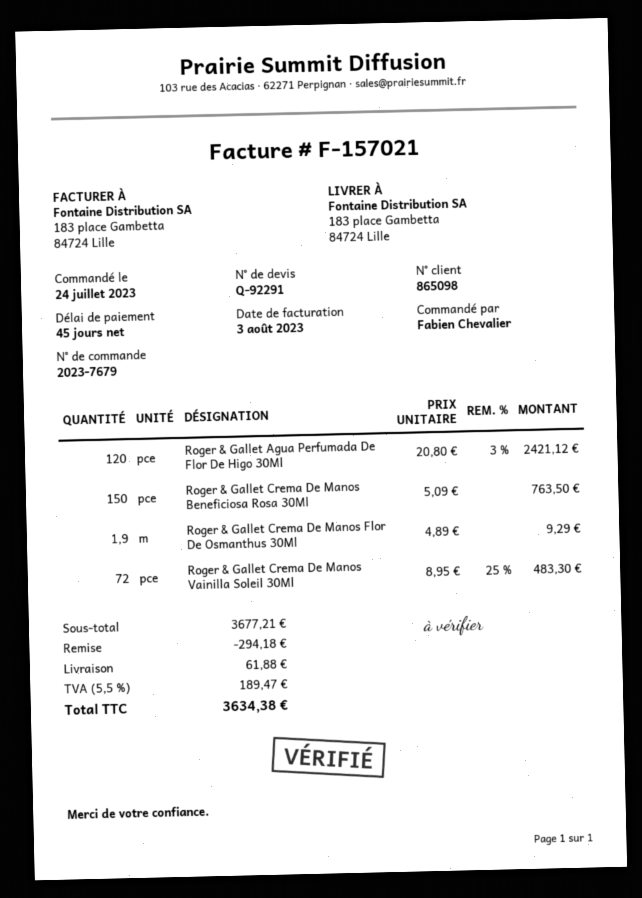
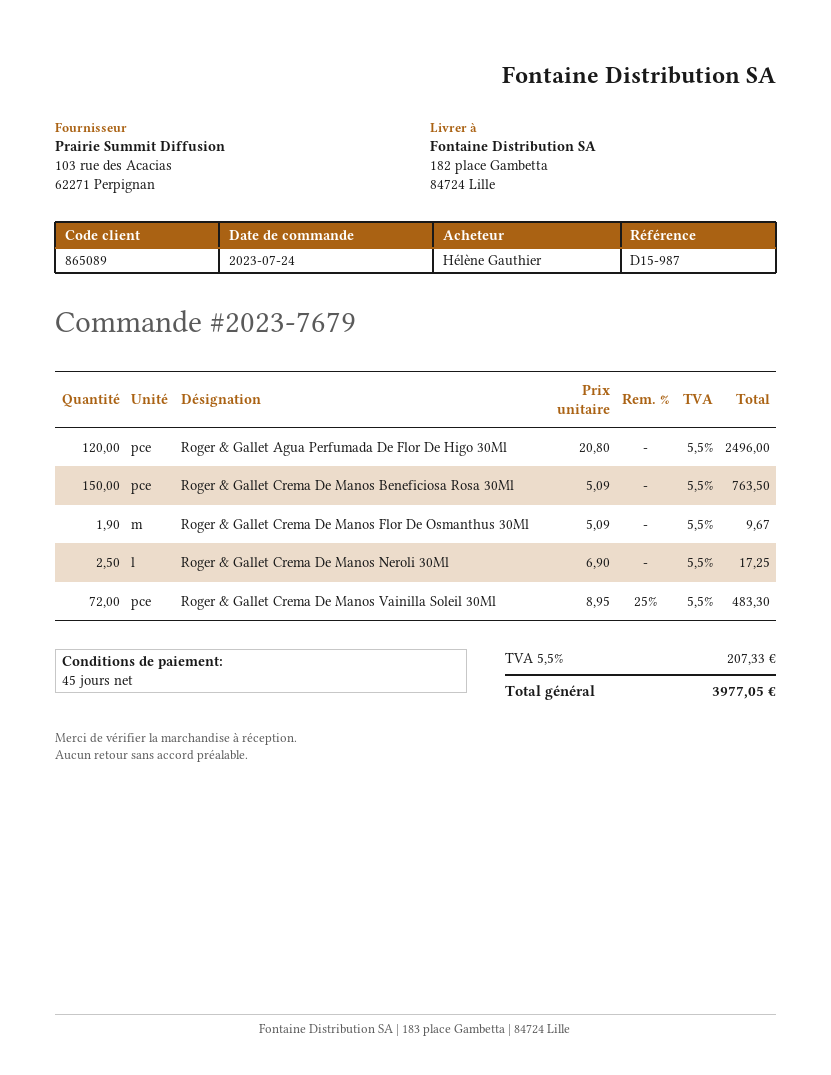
customer number: 865098 -> 865089
ordered by: Fabien Chevalier -> Hélène Gauthier
ship to: 183 place Gambetta, 84724 Lille -> 182 place Gambetta, 84724 Lille
Roger & Gallet Agua Perfumada De Flor De Higo 30Ml: 120 x 20.80 - 3% = 2421.12 -> 120 x 20.80 = 2496.00
Roger & Gallet Crema De Manos Flor De Osmanthus 30Ml: 1.9 x 4.89 = 9.29 -> 1.9 x 5.09 = 9.67
Roger & Gallet Crema De Manos Neroli 30Ml: none -> 2.5 x 6.90 = 17.25
discount: 294.18 -> none
shipping: 61.88 -> none
tax: 5.5% = 189.47 -> 5.5% = 207.33
total: 3634.38 -> 3977.05

